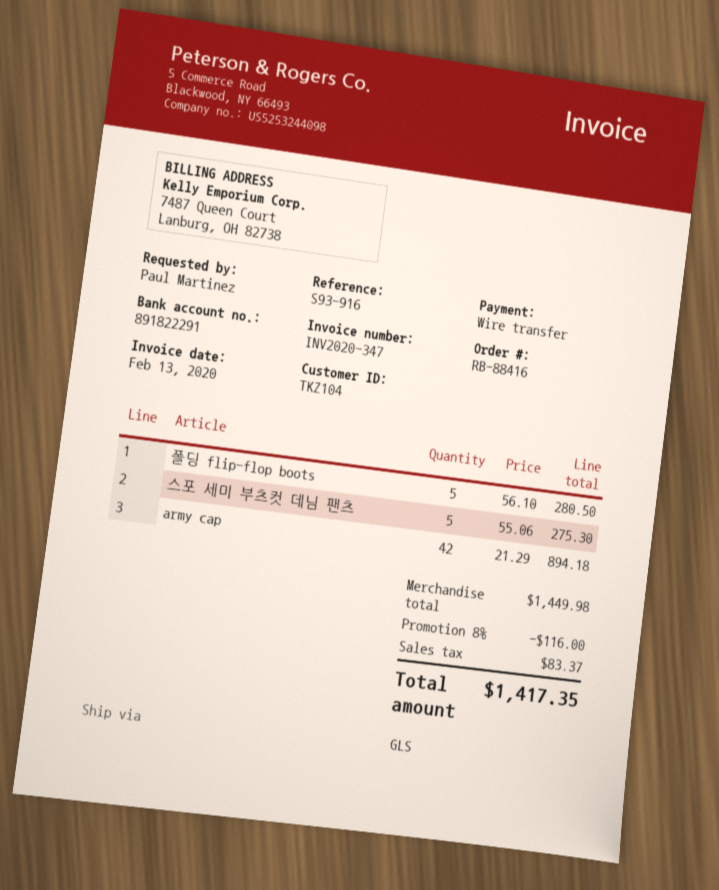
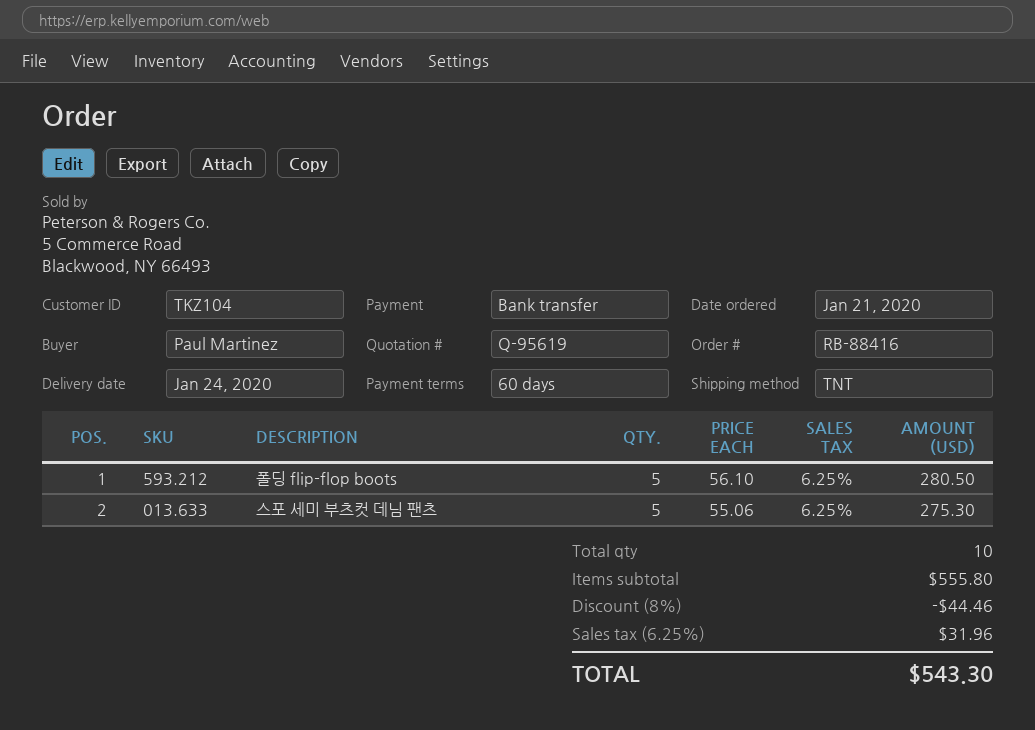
shipping method: GLS -> TNT
army cap: 42 x 21.29 = 894.18 -> none
subtotal: 1449.98 -> 555.80
discount: 8% = 116.00 -> 8% = 44.46
tax: 83.37 -> 31.96
total: 1417.35 -> 543.30

